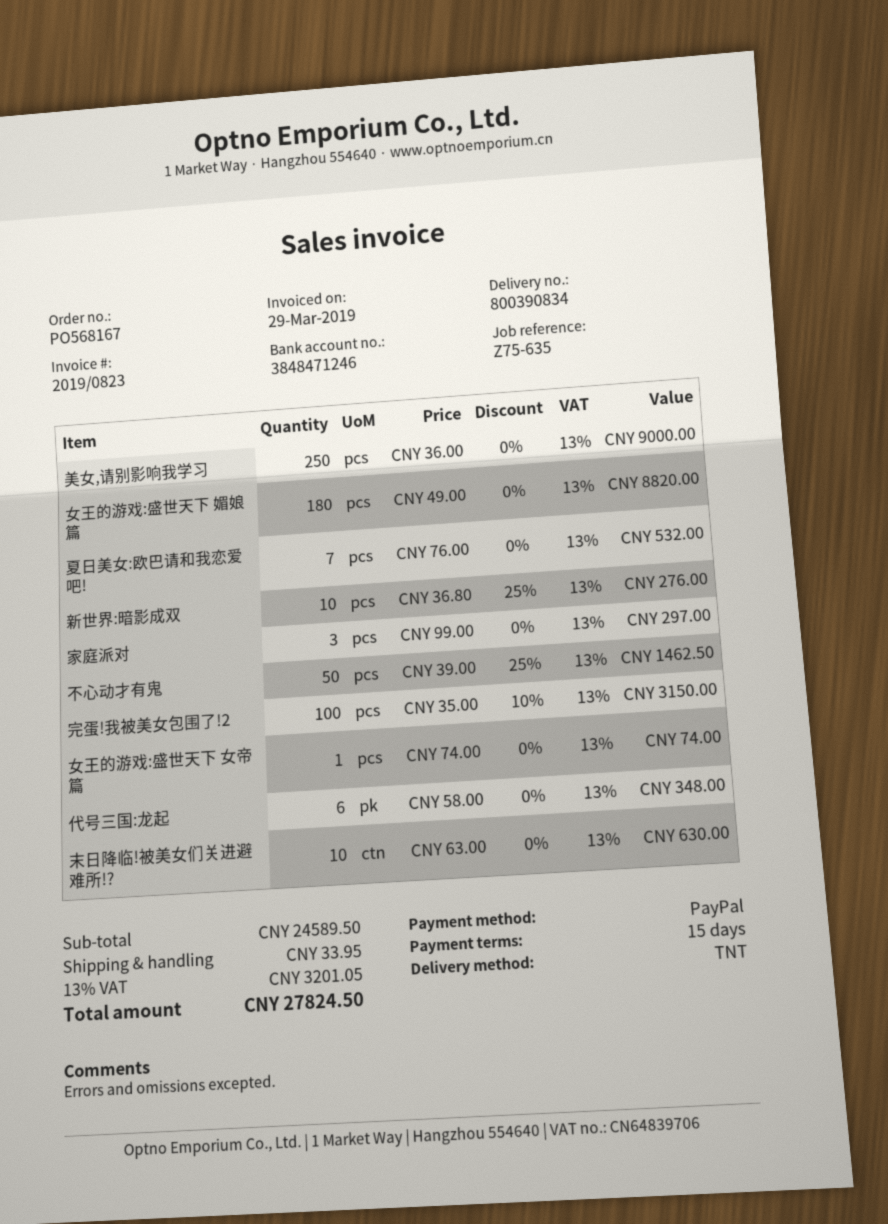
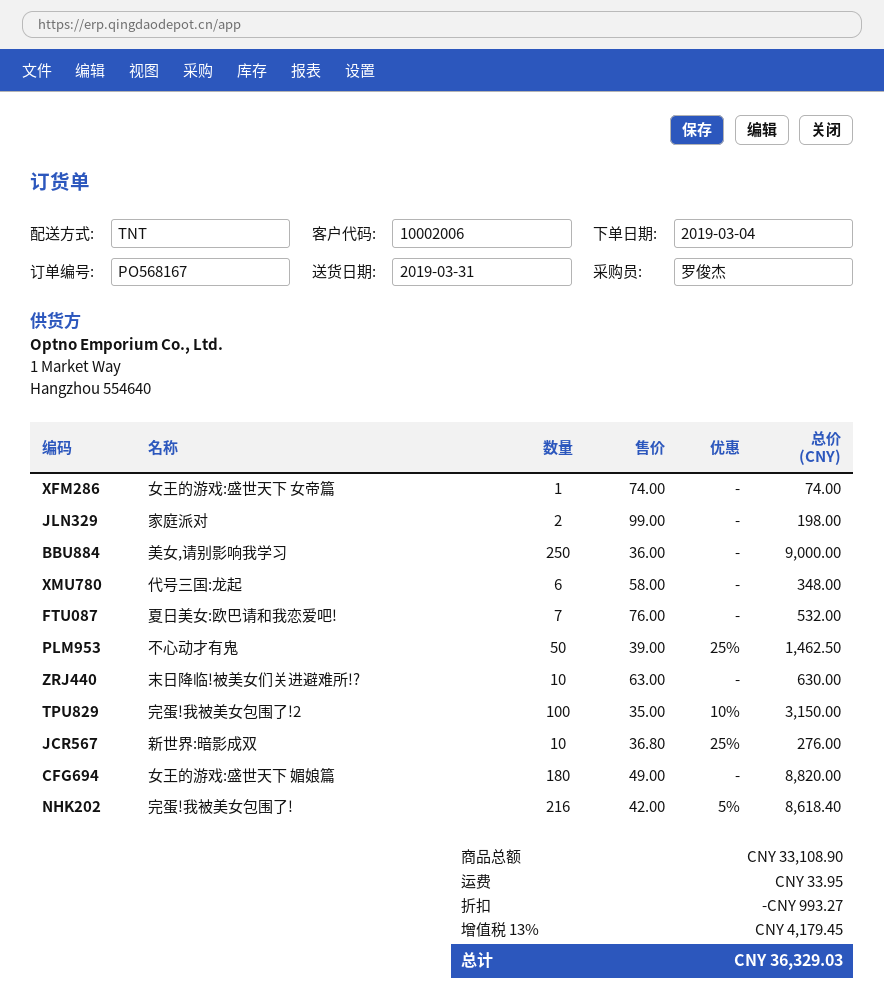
家庭派对: 3 x 99.00 = 297.00 -> 2 x 99.00 = 198.00
完蛋!我被美女包围了!: none -> 216 x 42.00 - 5% = 8618.40
subtotal: 24589.50 -> 33108.90
discount: none -> 993.27
tax: 13% = 3201.05 -> 13% = 4179.45
total: 27824.50 -> 36329.03

